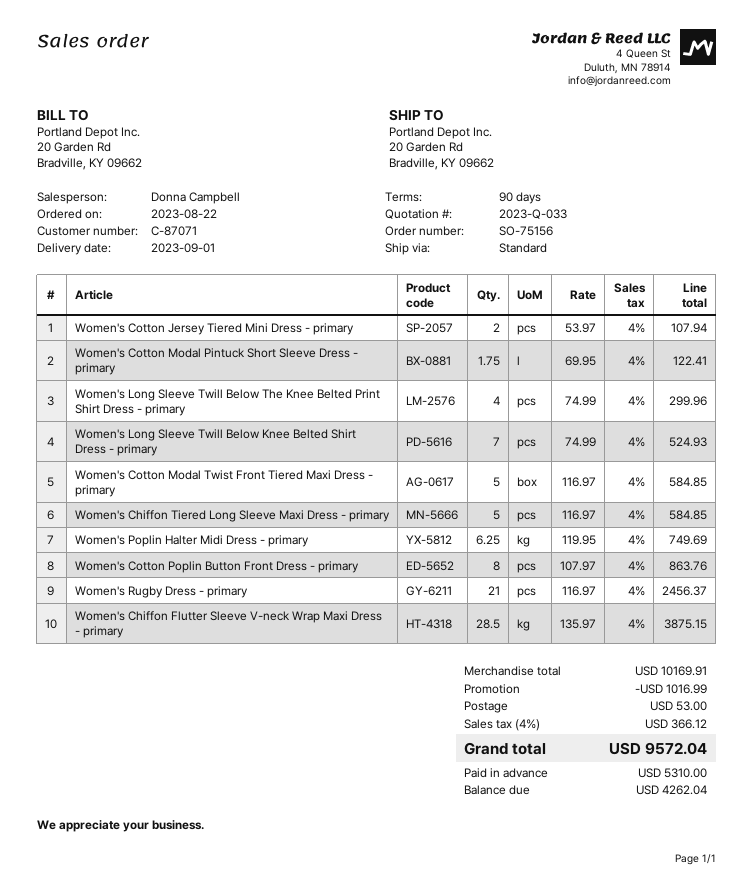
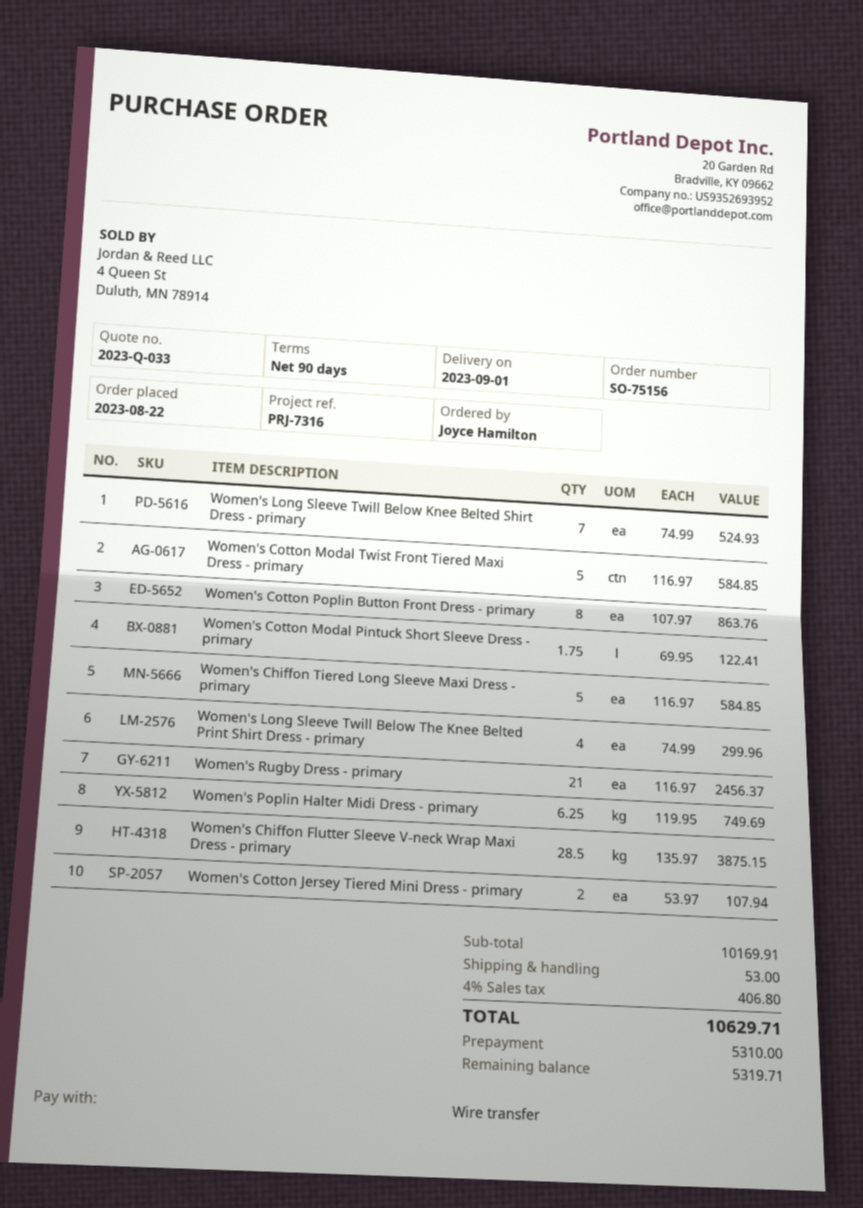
discount: 1016.99 -> none
tax: 4% = 366.12 -> 4% = 406.80
total: 9572.04 -> 10629.71
balance: 4262.04 -> 5319.71

